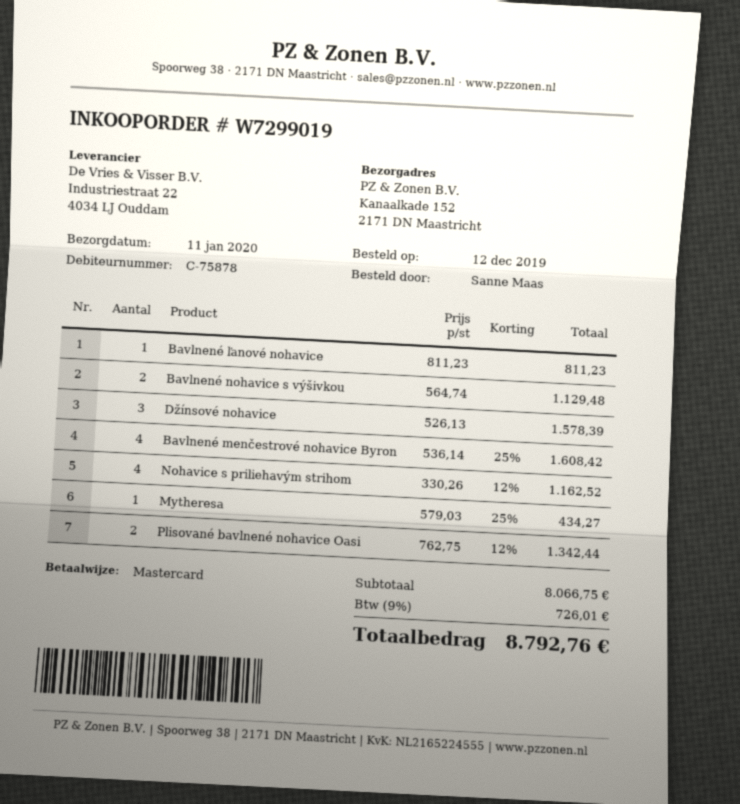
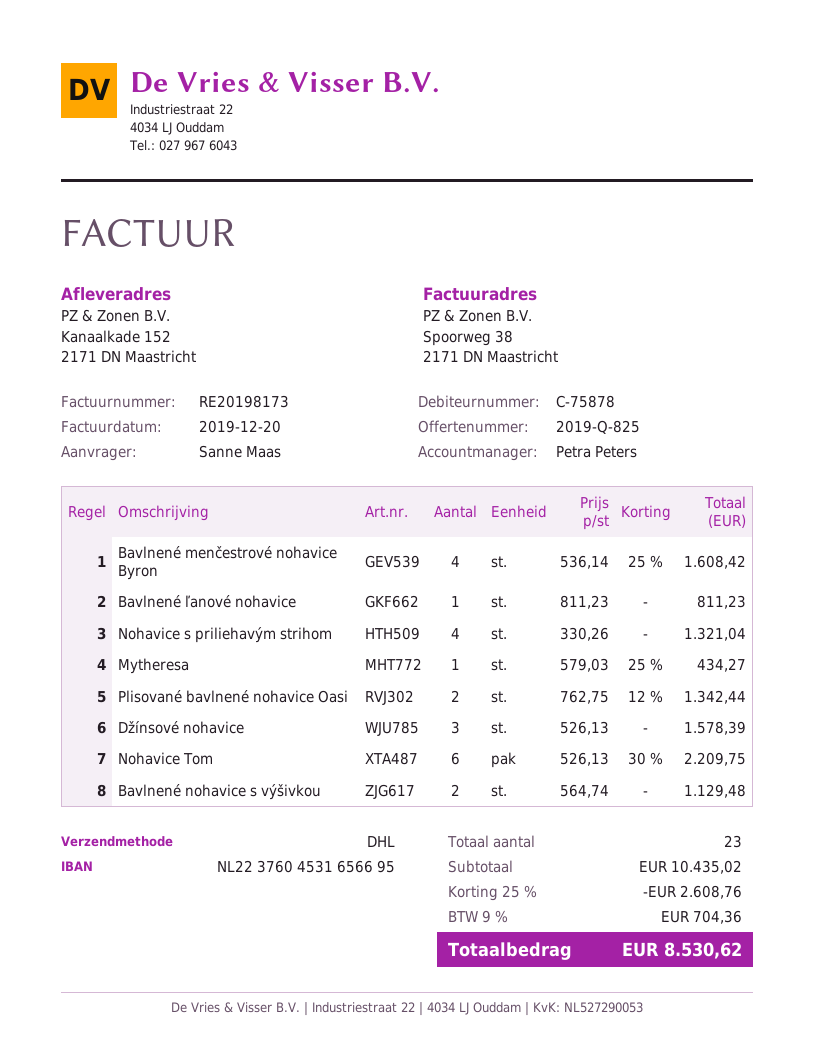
Nohavice s priliehavým strihom: 4 x 330.26 - 12% = 1162.52 -> 4 x 330.26 = 1321.04
Nohavice Tom: none -> 6 x 526.13 - 30% = 2209.75
subtotal: 8066.75 -> 10435.02
discount: none -> 25% = 2608.76
tax: 9% = 726.01 -> 9% = 704.36
total: 8792.76 -> 8530.62

